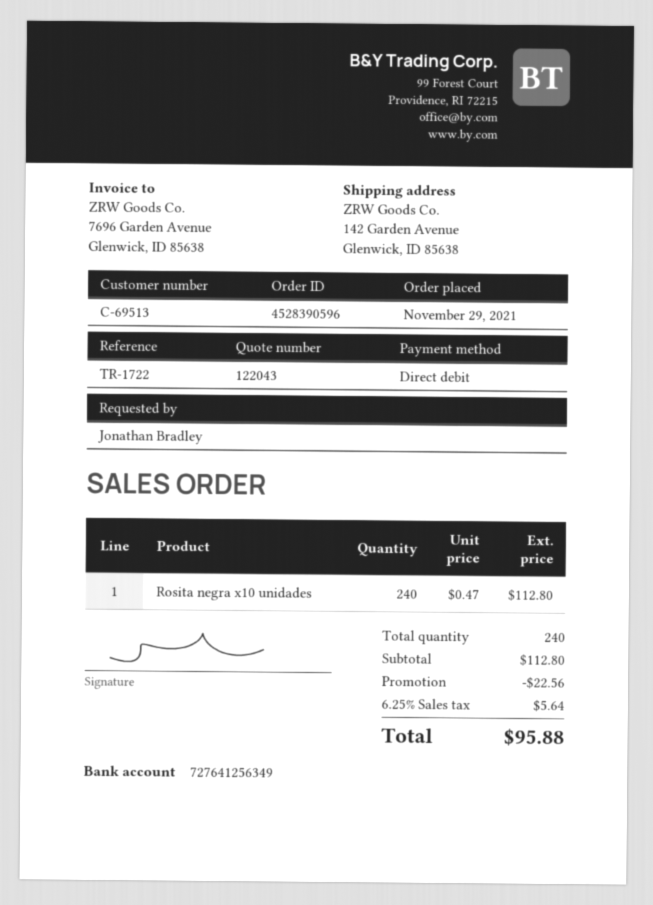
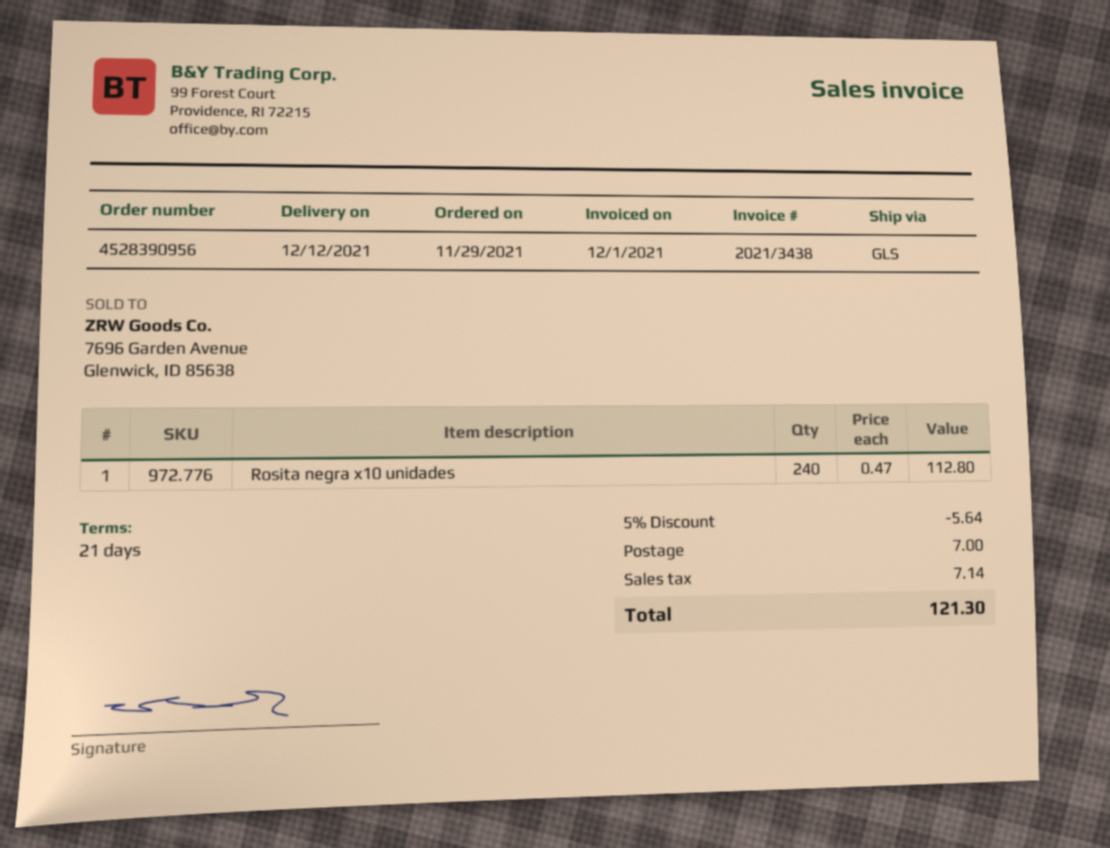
order number: 4528390596 -> 4528390956
discount: 22.56 -> 5.64
shipping: none -> 7.00
tax: 5.64 -> 7.14
total: 95.88 -> 121.30

